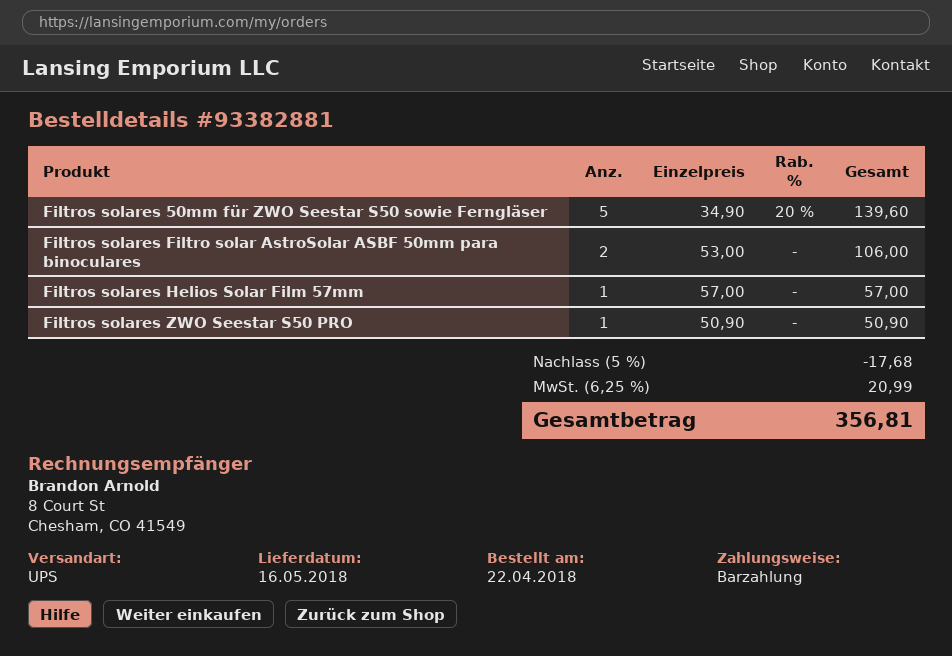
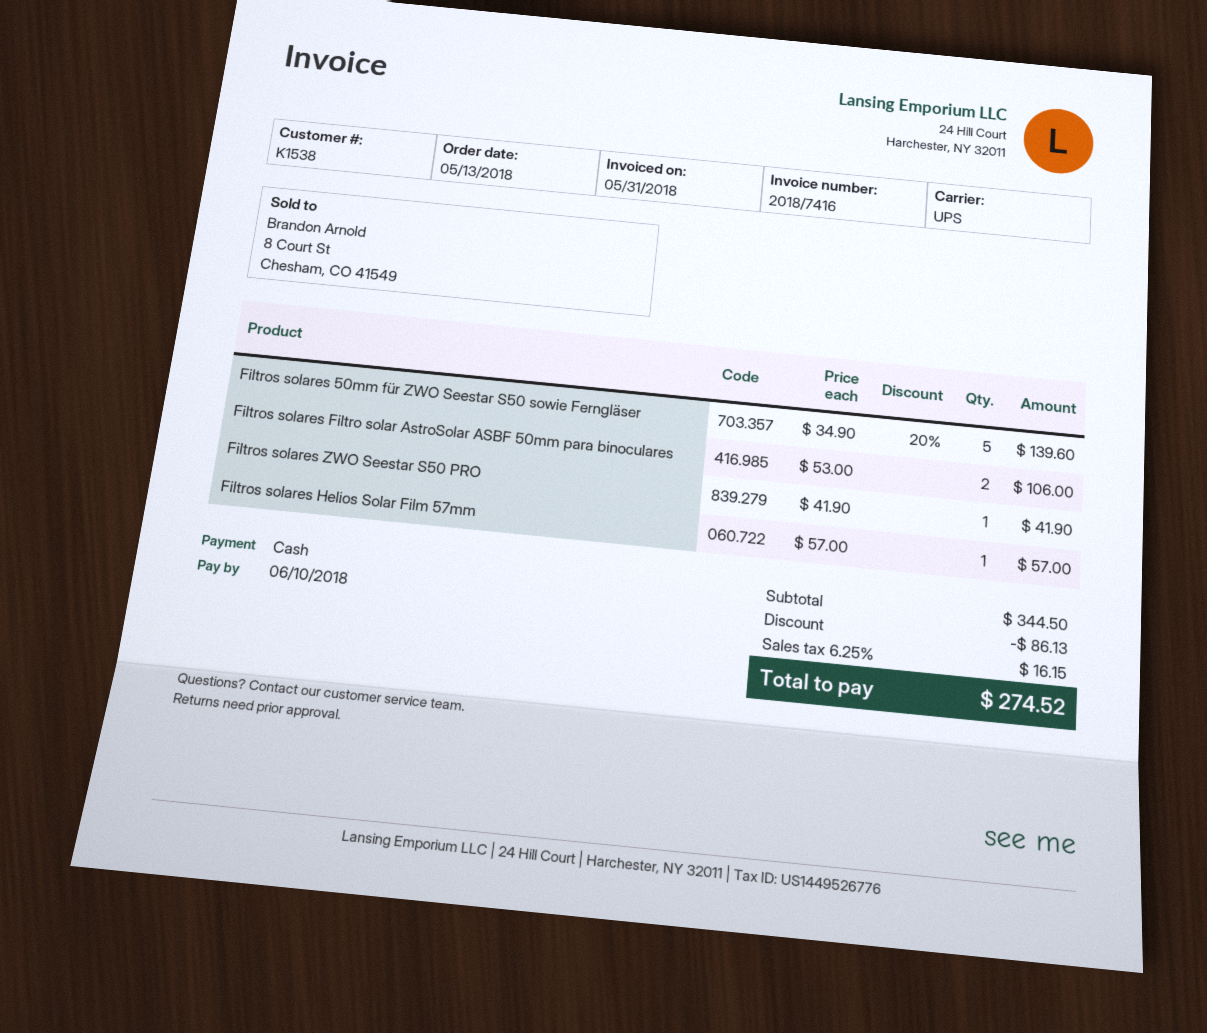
order date: 2018-04-22 -> 2018-05-13
Filtros solares ZWO Seestar S50 PRO: 1 x 50.90 = 50.90 -> 1 x 41.90 = 41.90
discount: 17.68 -> 86.13
tax: 6.25% = 20.99 -> 6.25% = 16.15
total: 356.81 -> 274.52

